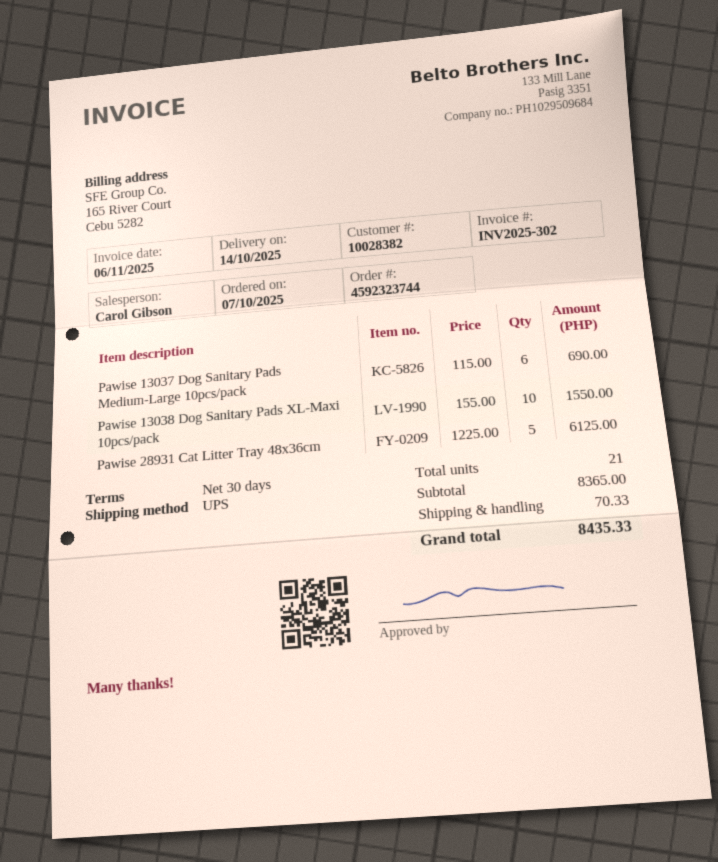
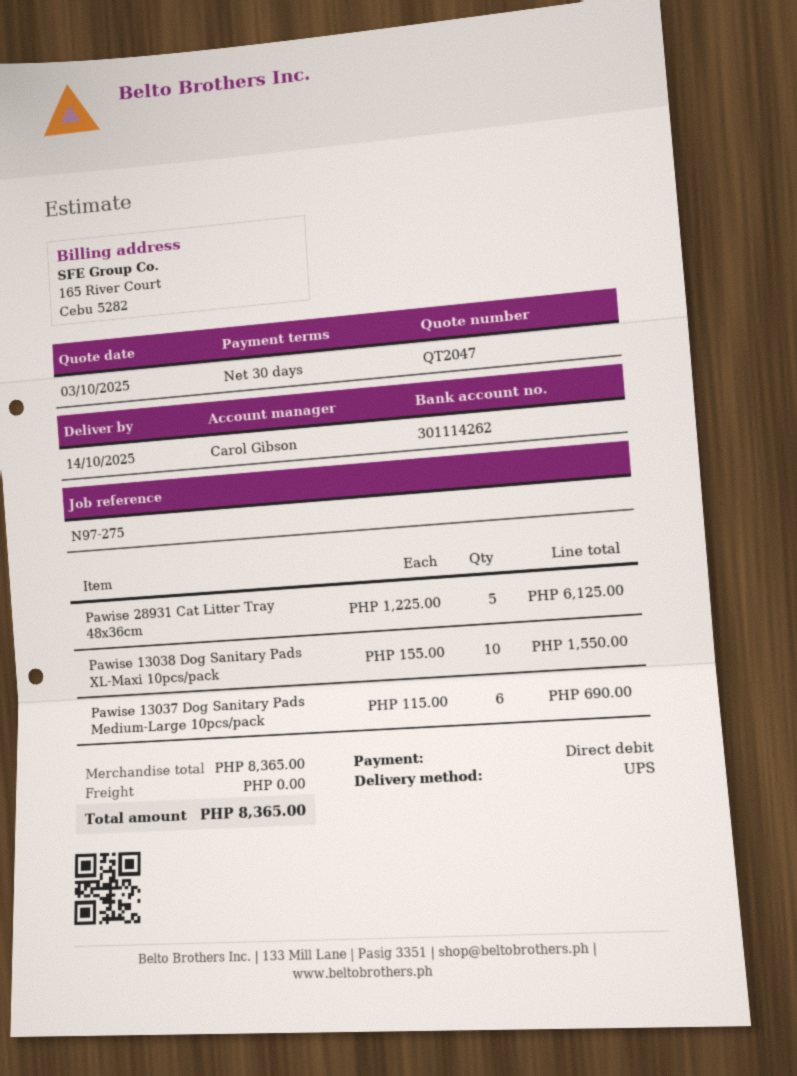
shipping: 70.33 -> 0.00
total: 8435.33 -> 8365.00

